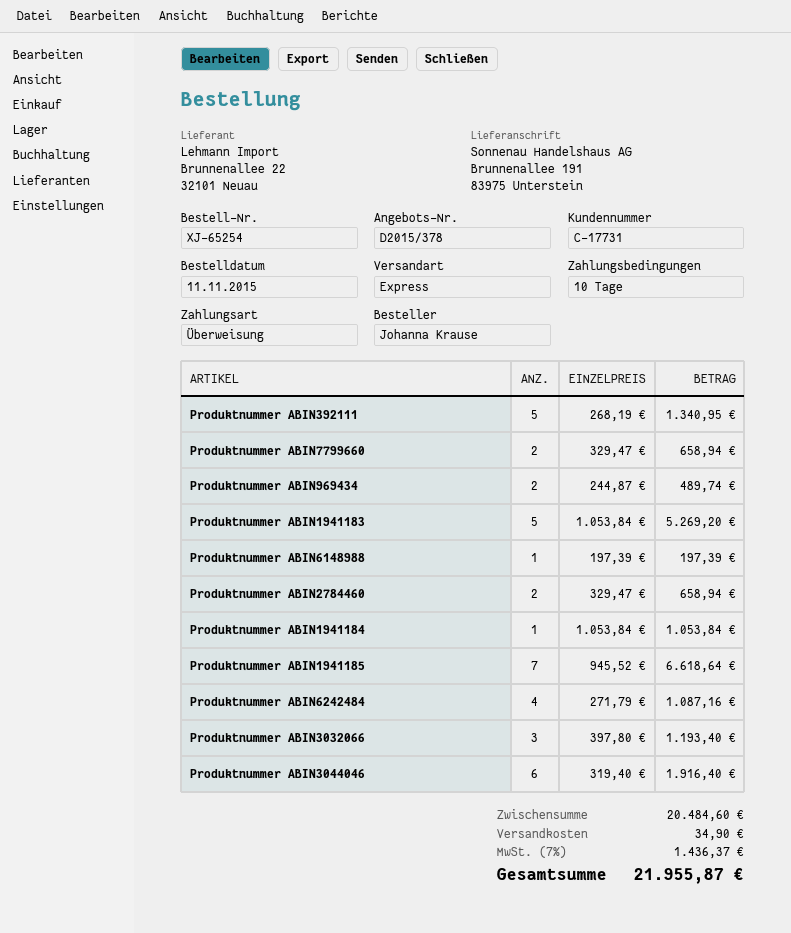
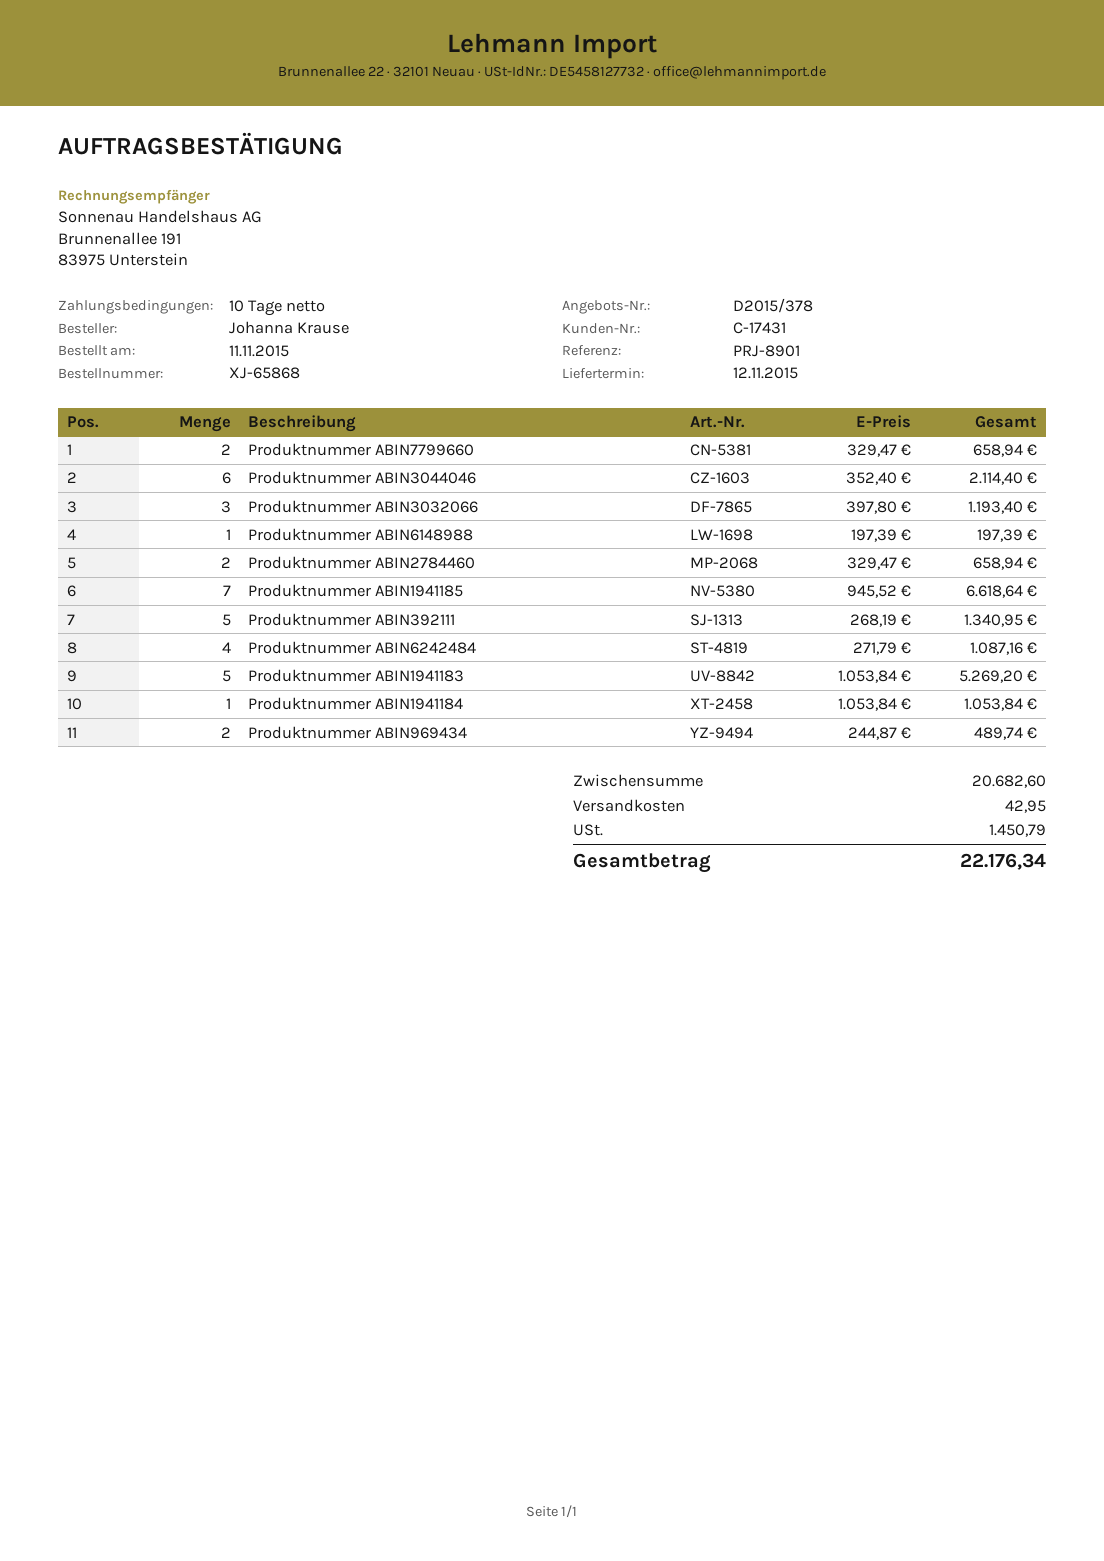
order number: XJ-65254 -> XJ-65868
customer number: C-17731 -> C-17431
Produktnummer ABIN3044046: 6 x 319.40 = 1916.40 -> 6 x 352.40 = 2114.40
subtotal: 20484.60 -> 20682.60
shipping: 34.90 -> 42.95
tax: 1436.37 -> 1450.79
total: 21955.87 -> 22176.34

